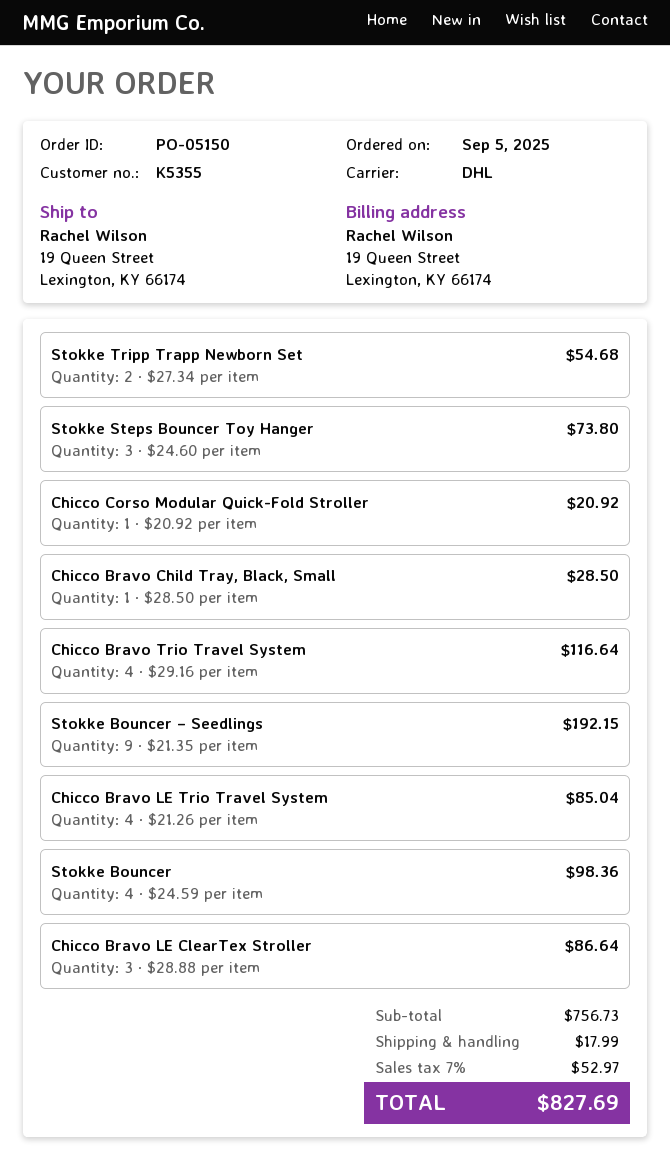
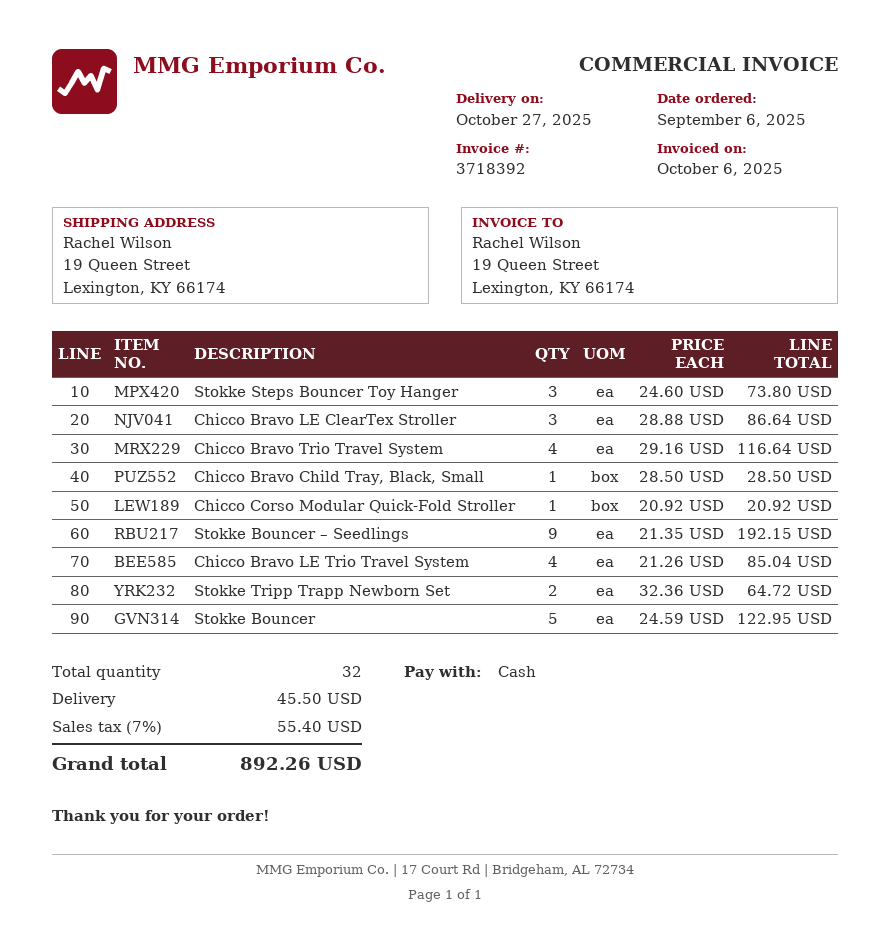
order date: 2025-09-05 -> 2025-09-06
Stokke Tripp Trapp Newborn Set: 2 x 27.34 = 54.68 -> 2 x 32.36 = 64.72
Stokke Bouncer: 4 x 24.59 = 98.36 -> 5 x 24.59 = 122.95
shipping: 17.99 -> 45.50
tax: 7% = 52.97 -> 7% = 55.40
total: 827.69 -> 892.26

